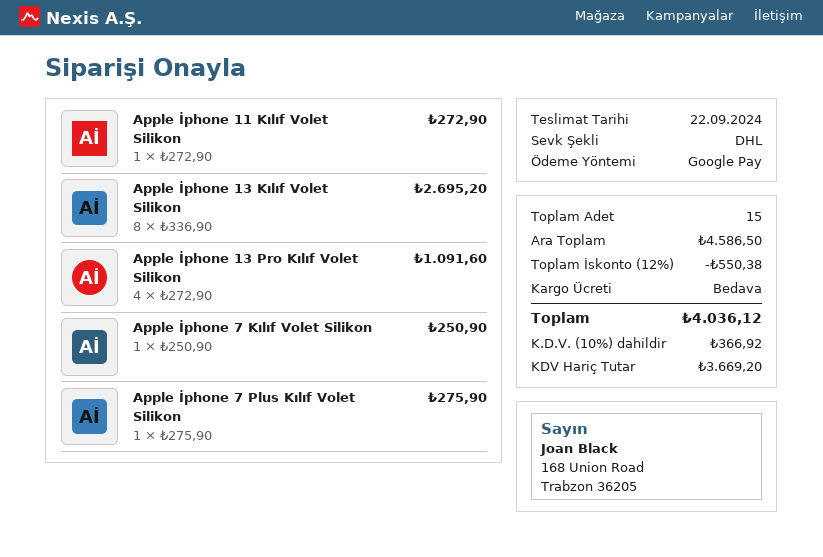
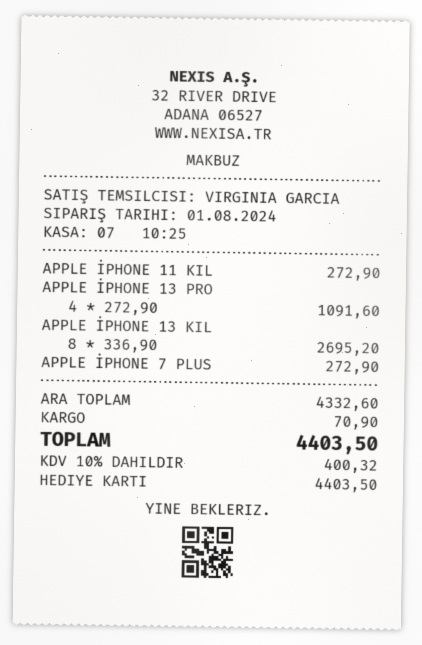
payment method: Google Pay -> gift card
Apple İphone 7 Kılıf Volet Silikon: 1 x 250.90 = 250.90 -> none
Apple İphone 7 Plus Kılıf Volet Silikon: 1 x 275.90 = 275.90 -> 1 x 272.90 = 272.90
subtotal: 4586.50 -> 4332.60
discount: 12% = 550.38 -> none
shipping: 0.00 -> 70.90
tax: 10% = 366.92 -> 10% = 400.32
total: 4036.12 -> 4403.50

